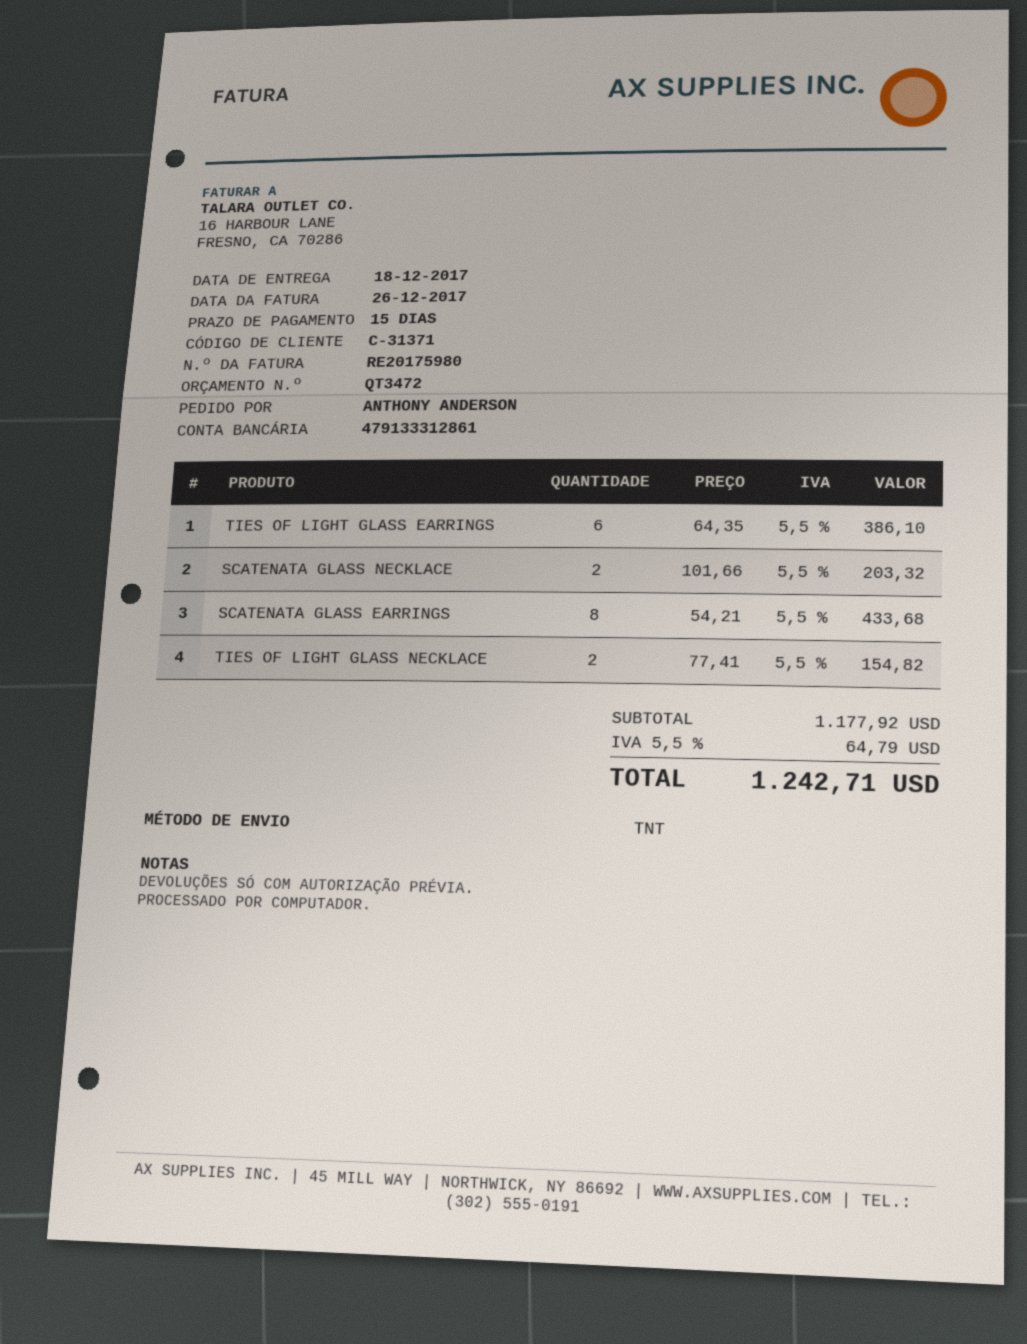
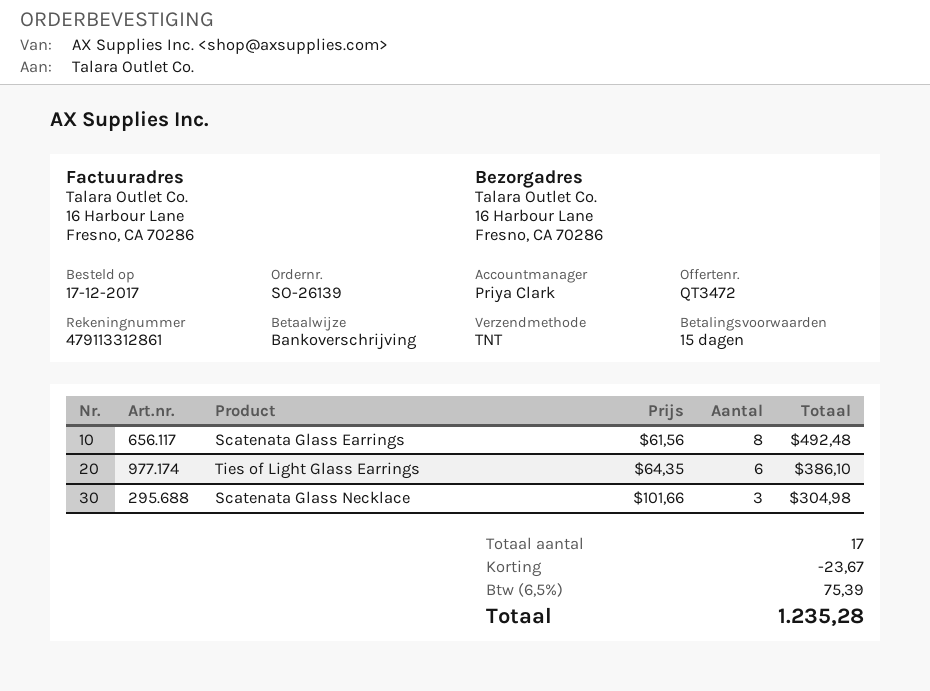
bank account: 479133312861 -> 479113312861
SCATENATA GLASS NECKLACE: 2 x 101.66 = 203.32 -> 3 x 101.66 = 304.98
SCATENATA GLASS EARRINGS: 8 x 54.21 = 433.68 -> 8 x 61.56 = 492.48
TIES OF LIGHT GLASS NECKLACE: 2 x 77.41 = 154.82 -> none
discount: none -> 23.67
tax: 5.5% = 64.79 -> 6.5% = 75.39
total: 1242.71 -> 1235.28

